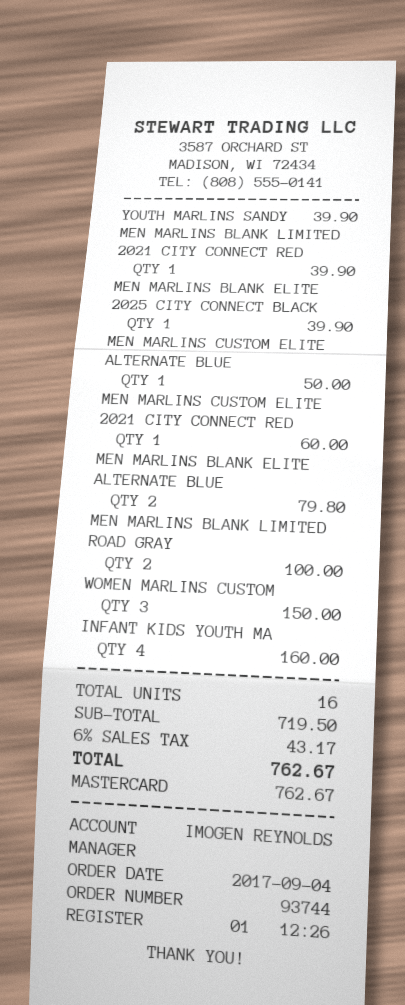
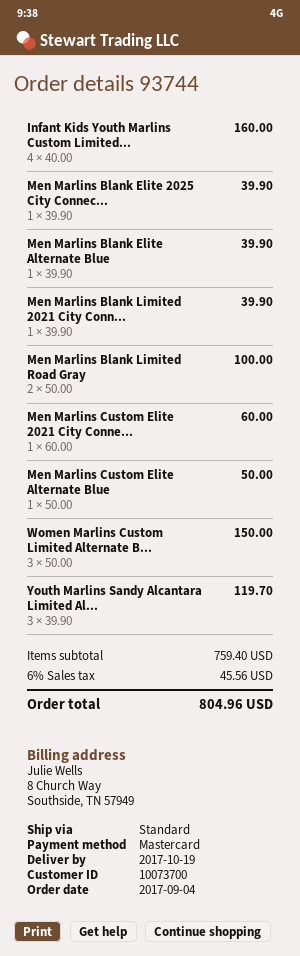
YOUTH MARLINS SANDY: 1 for 39.90 -> 3 for 119.70
MEN MARLINS BLANK ELITE ALTERNATE BLUE: 2 for 79.80 -> 1 for 39.90
subtotal: 719.50 -> 759.40
tax: 6% = 43.17 -> 6% = 45.56
total: 762.67 -> 804.96

